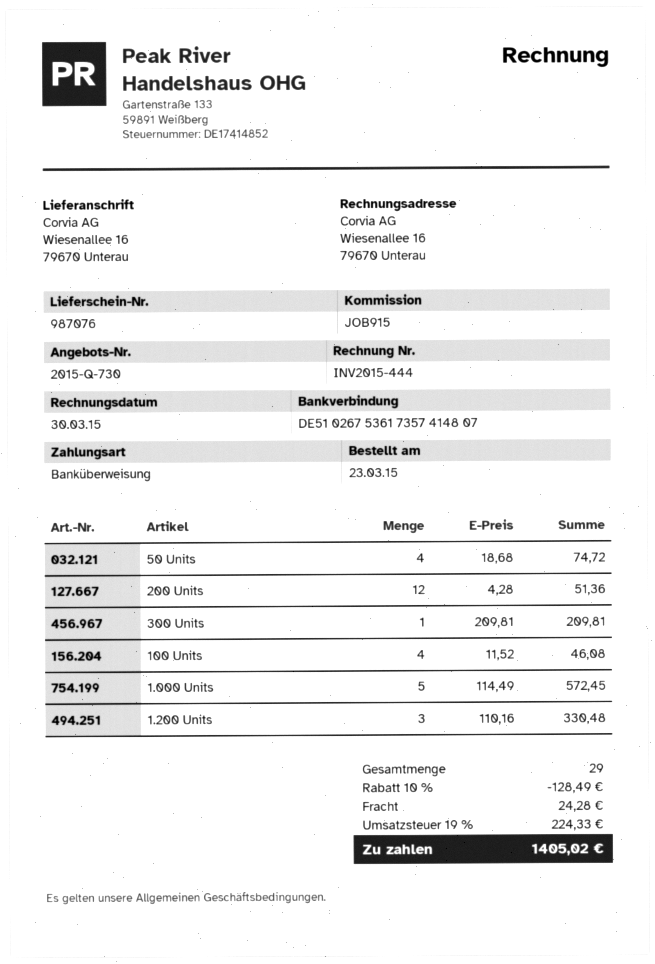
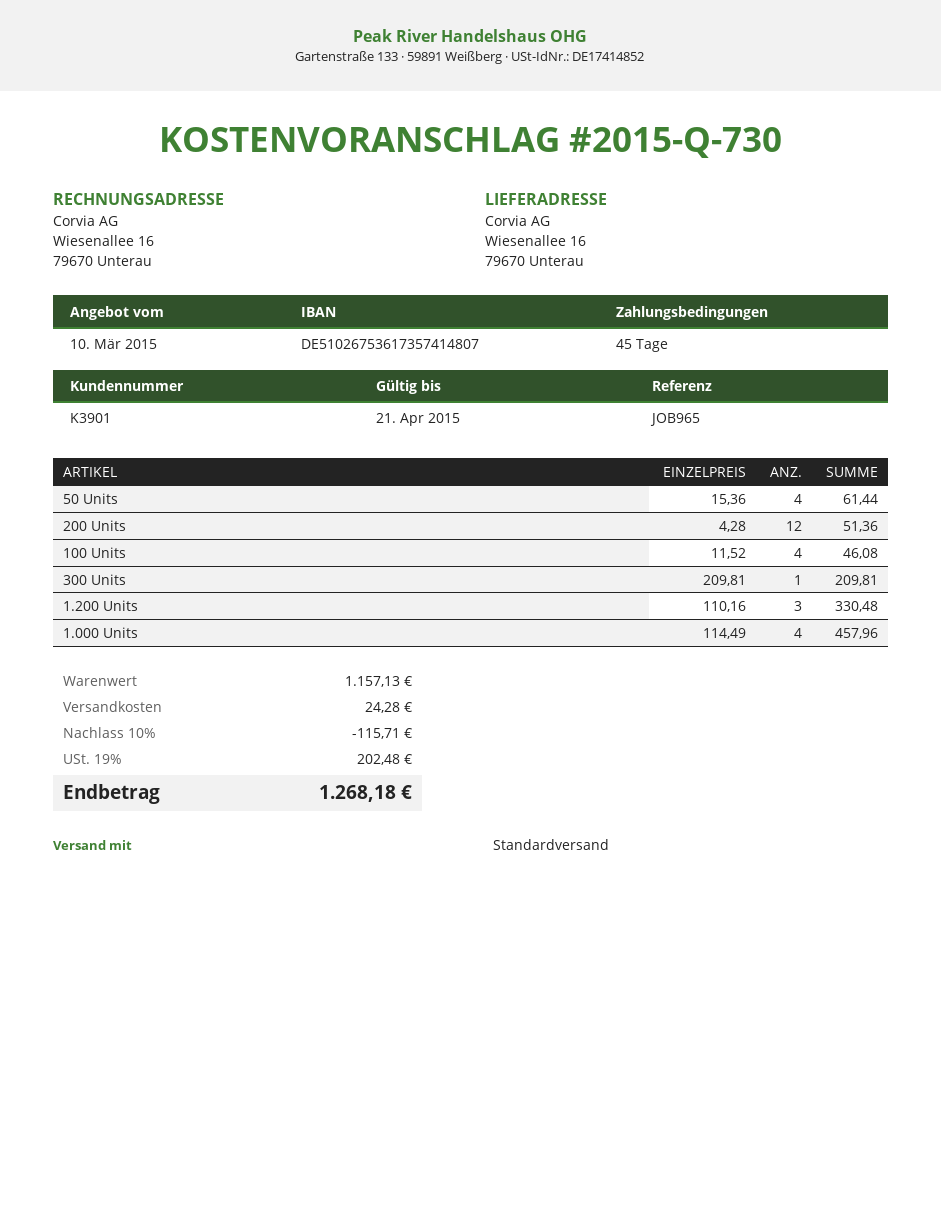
reference: JOB915 -> JOB965
50 Units: 4 x 18.68 = 74.72 -> 4 x 15.36 = 61.44
1.000 Units: 5 x 114.49 = 572.45 -> 4 x 114.49 = 457.96
discount: 10% = 128.49 -> 10% = 115.71
tax: 19% = 224.33 -> 19% = 202.48
total: 1405.02 -> 1268.18

